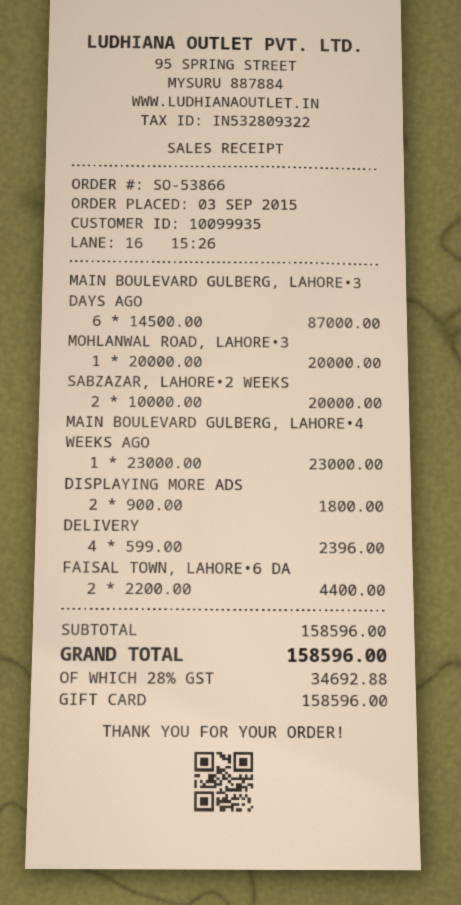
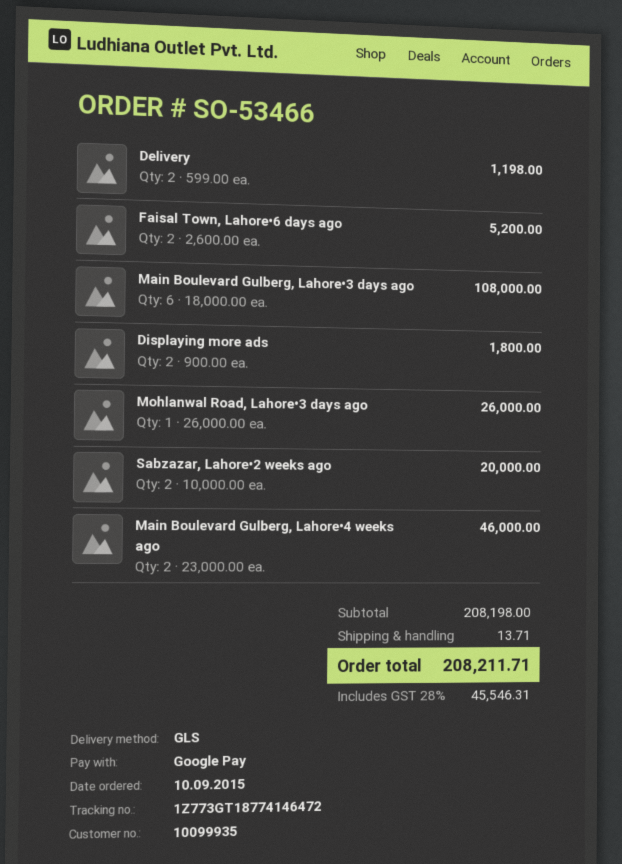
order number: SO-53866 -> SO-53466
order date: 2015-09-03 -> 2015-09-10
payment method: gift card -> Google Pay
MAIN BOULEVARD GULBERG, LAHORE•3 DAYS AGO: 6 x 14500.00 = 87000.00 -> 6 x 18000.00 = 108000.00
MOHLANWAL ROAD, LAHORE•3: 1 x 20000.00 = 20000.00 -> 1 x 26000.00 = 26000.00
MAIN BOULEVARD GULBERG, LAHORE•4 WEEKS AGO: 1 x 23000.00 = 23000.00 -> 2 x 23000.00 = 46000.00
DELIVERY: 4 x 599.00 = 2396.00 -> 2 x 599.00 = 1198.00
FAISAL TOWN, LAHORE•6 DA: 2 x 2200.00 = 4400.00 -> 2 x 2600.00 = 5200.00
subtotal: 158596.00 -> 208198.00
shipping: none -> 13.71
tax: 28% = 34692.88 -> 28% = 45546.31
total: 158596.00 -> 208211.71

